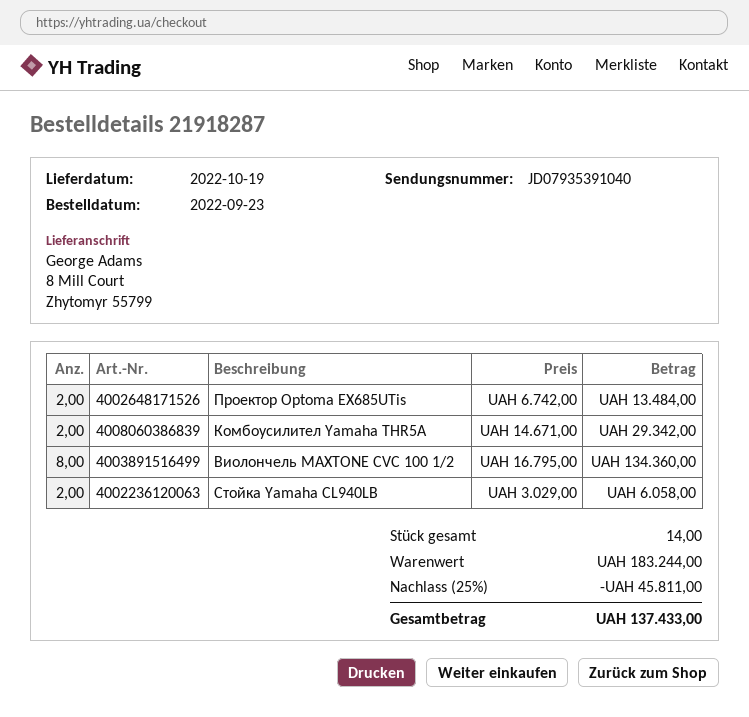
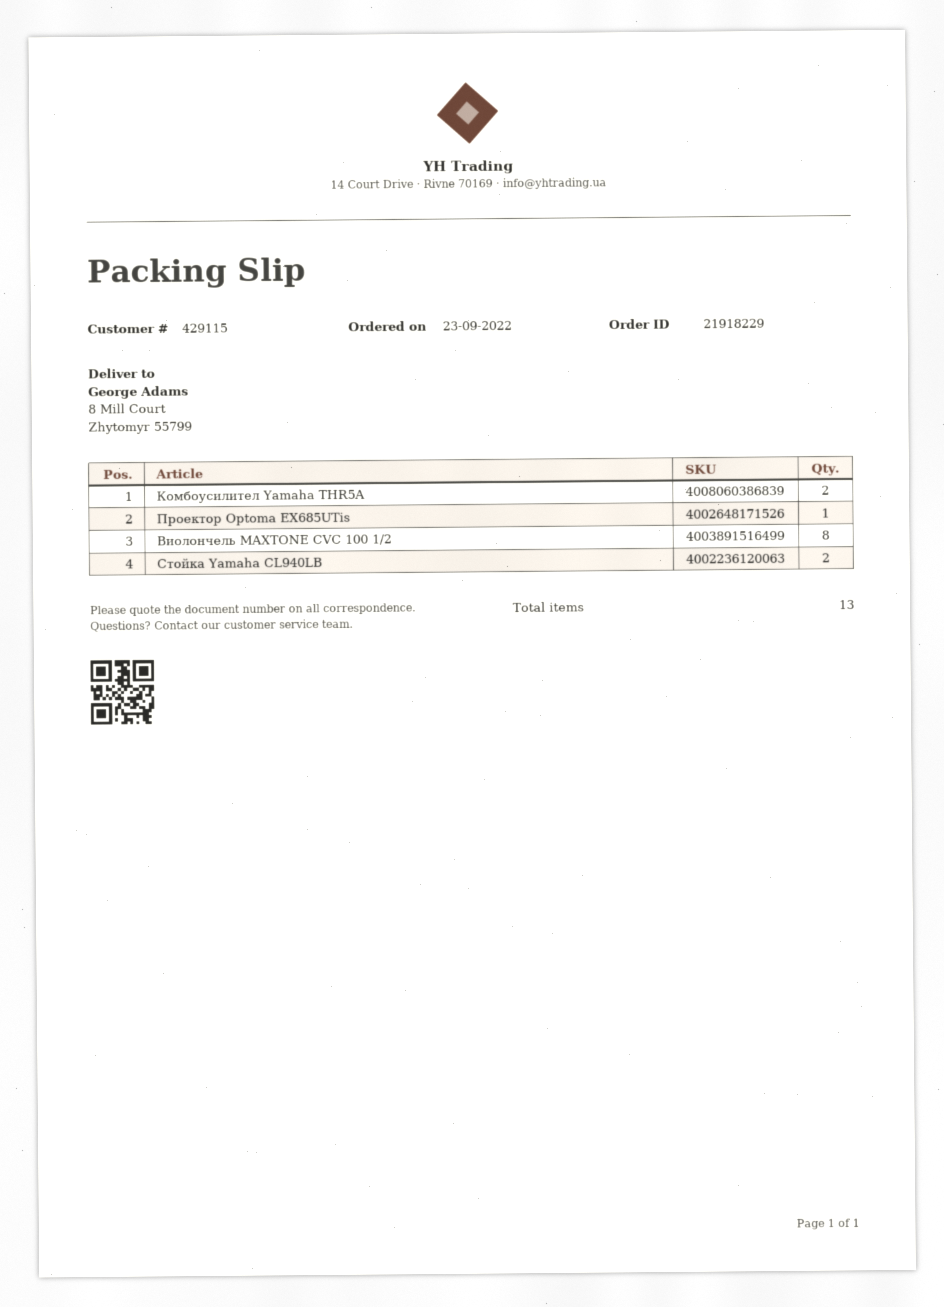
order number: 21918287 -> 21918229
Проектор Optoma EX685UTis: 2 -> 1
total quantity: 14 -> 13

